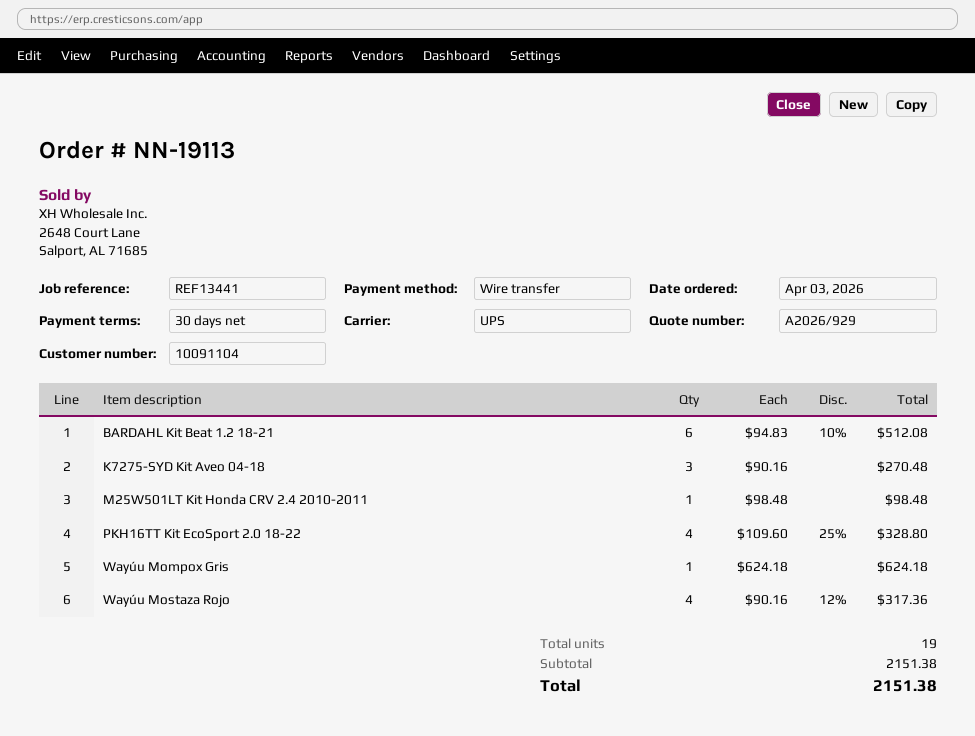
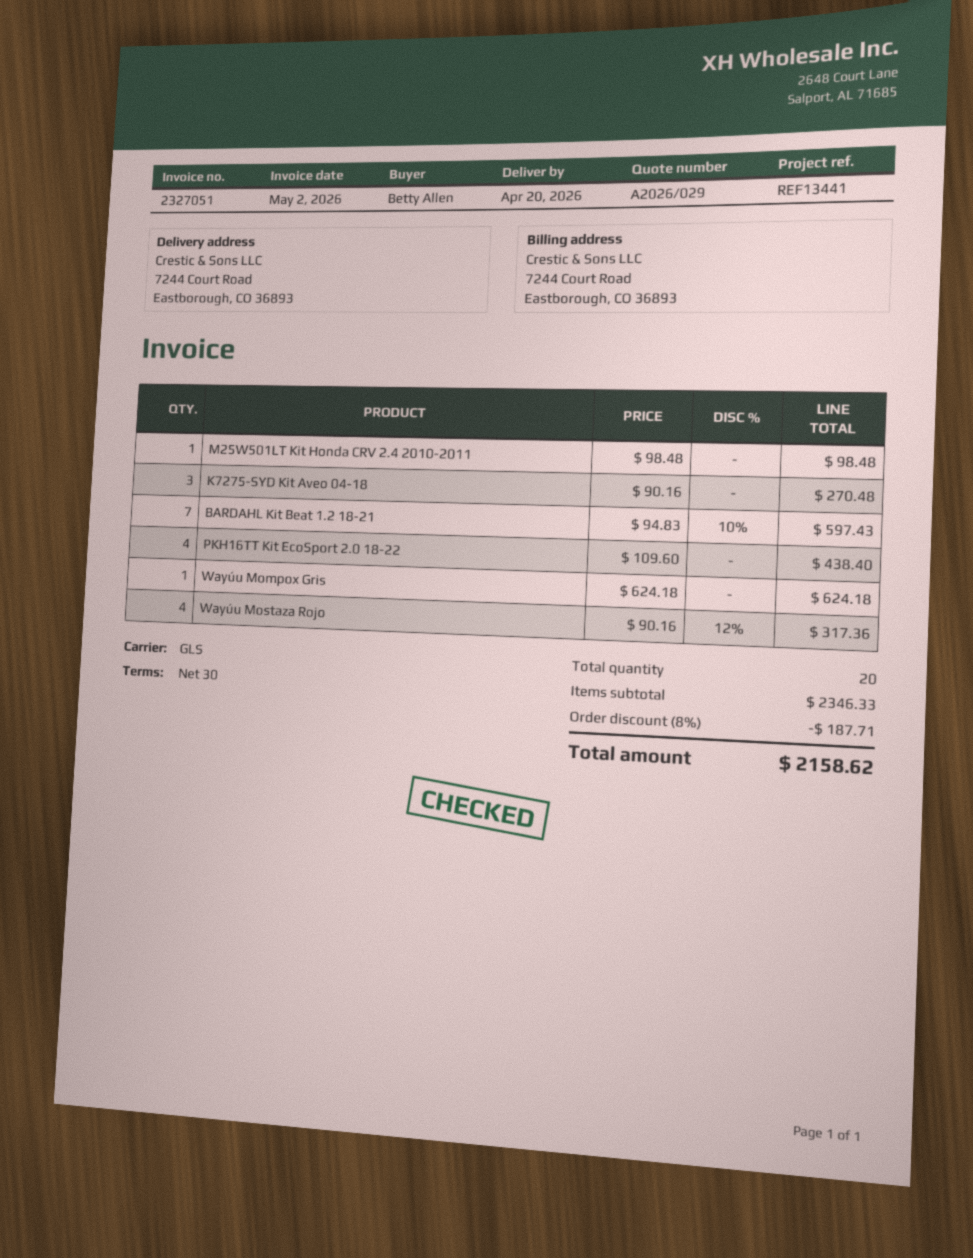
quote number: A2026/929 -> A2026/029
shipping method: UPS -> GLS
BARDAHL Kit Beat 1.2 18-21: 6 x 94.83 - 10% = 512.08 -> 7 x 94.83 - 10% = 597.43
PKH16TT Kit EcoSport 2.0 18-22: 4 x 109.60 - 25% = 328.80 -> 4 x 109.60 = 438.40
total quantity: 19 -> 20
subtotal: 2151.38 -> 2346.33
discount: none -> 8% = 187.71
total: 2151.38 -> 2158.62

